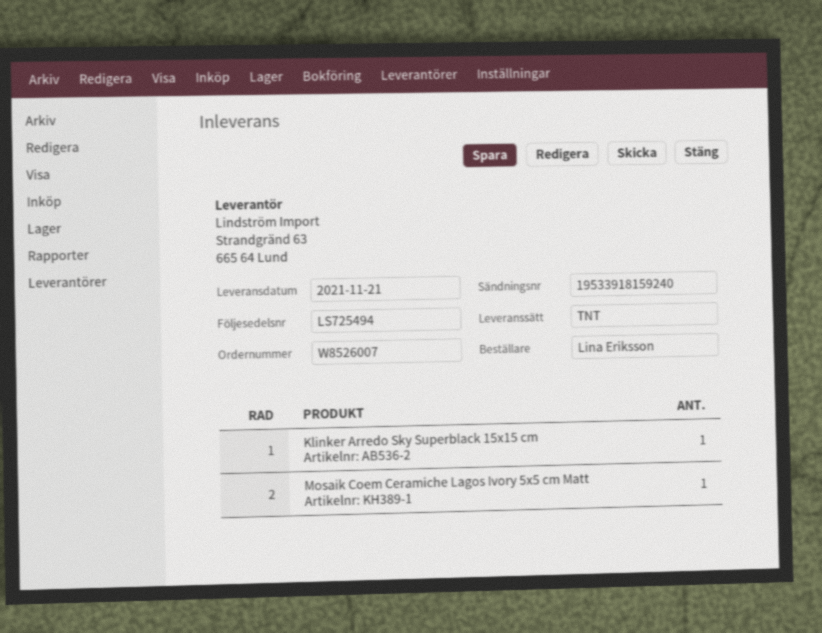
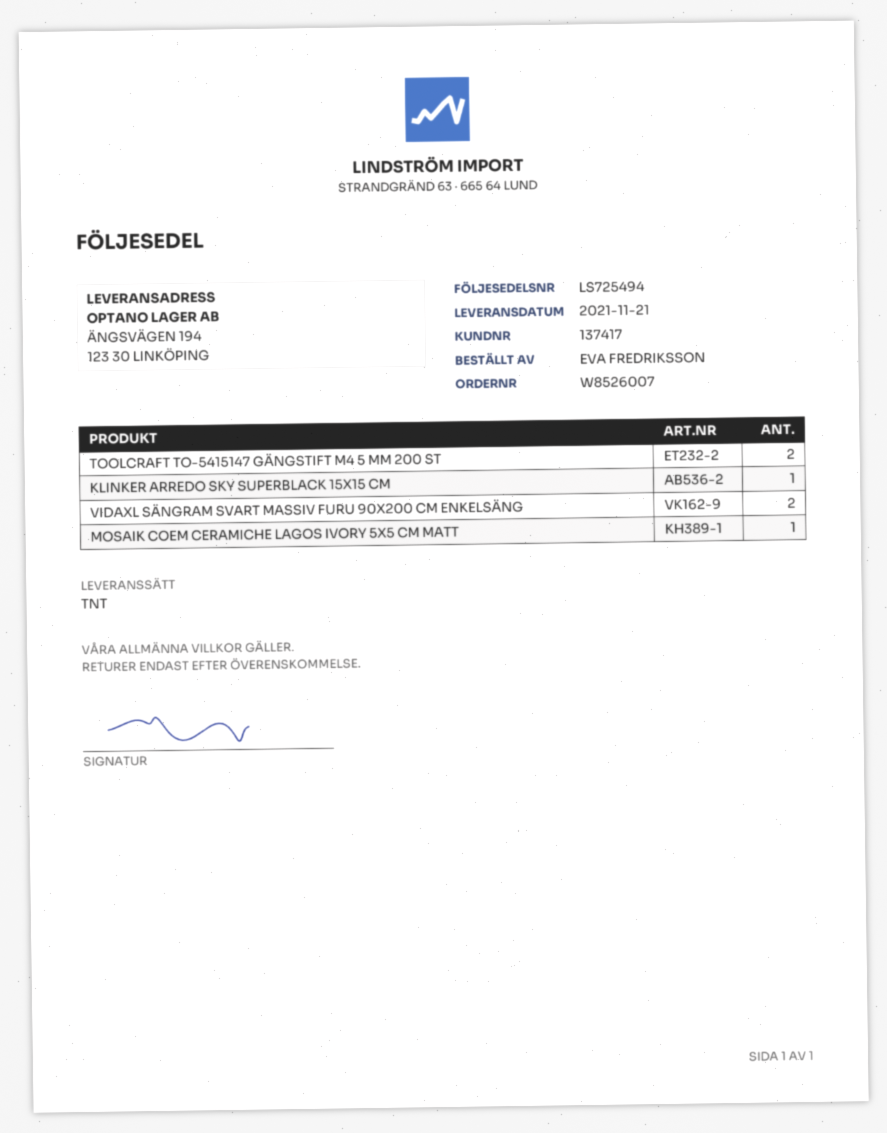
ordered by: Lina Eriksson -> EVA FREDRIKSSON
TOOLCRAFT TO-5415147 GÄNGSTIFT M4 5 MM 200 ST: none -> 2
VIDAXL SÄNGRAM SVART MASSIV FURU 90X200 CM ENKELSÄNG: none -> 2

